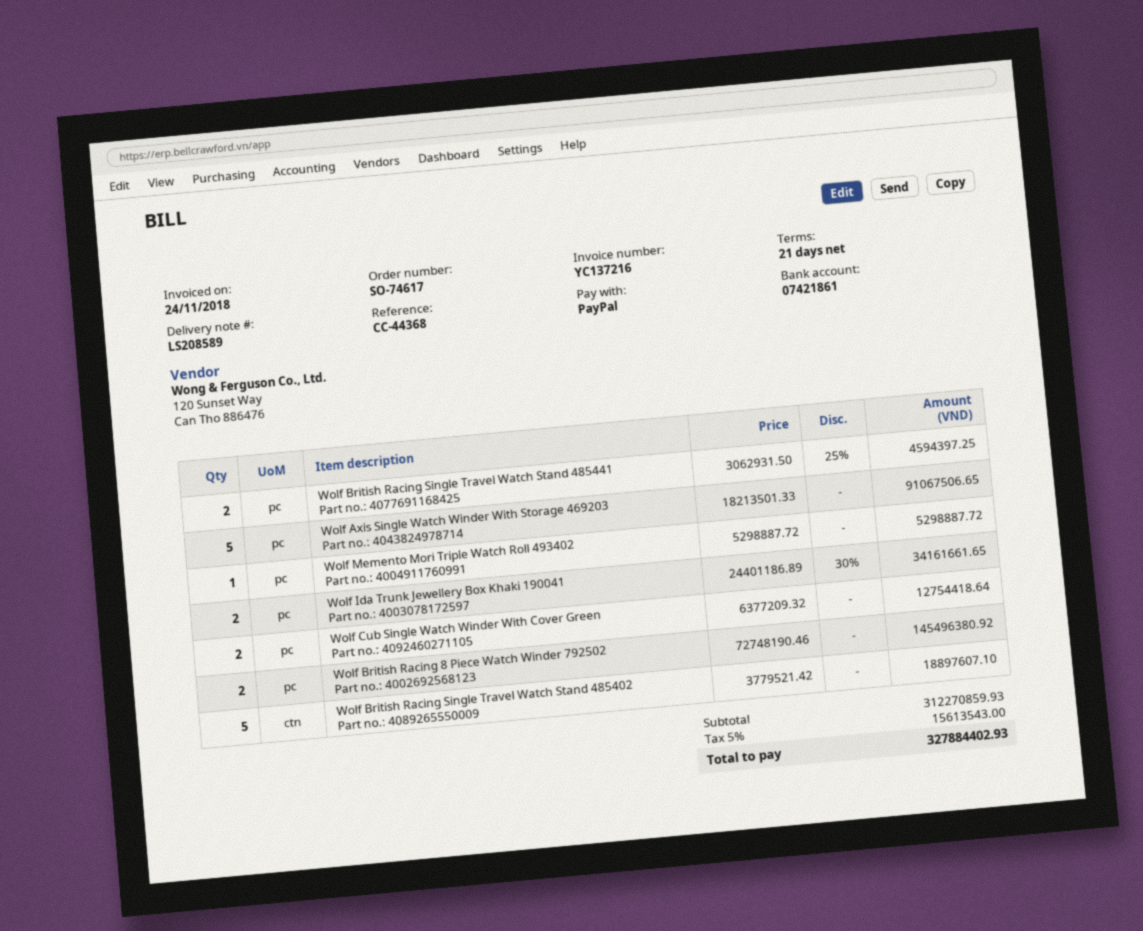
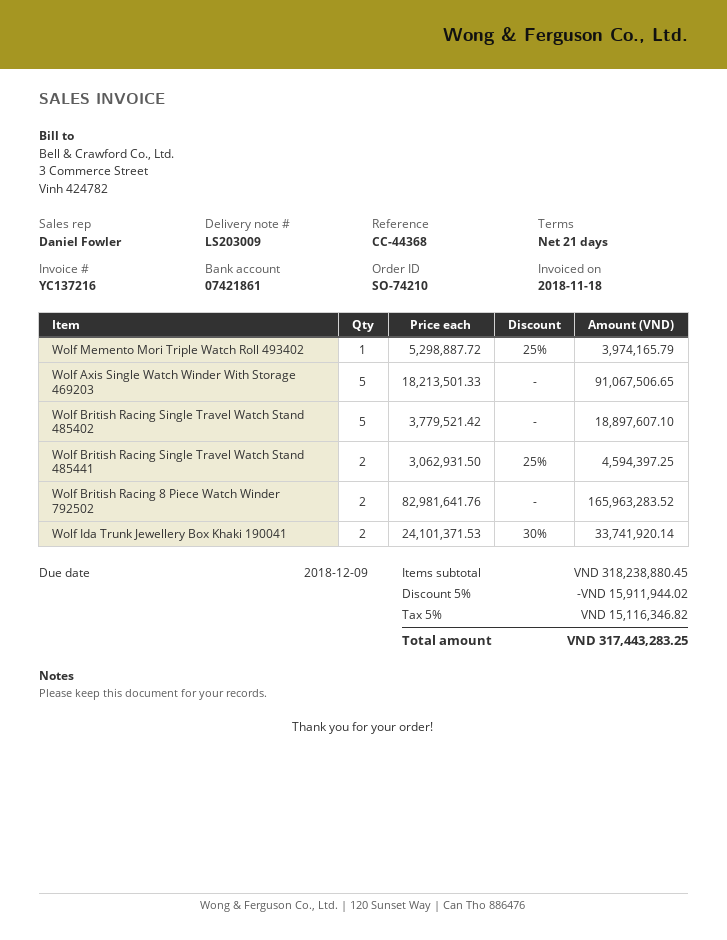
order number: SO-74617 -> SO-74210
delivery note number: LS208589 -> LS203009
invoice date: 2018-11-24 -> 2018-11-18
Wolf Memento Mori Triple Watch Roll 493402: 1 x 5298887.72 = 5298887.72 -> 1 x 5298887.72 - 25% = 3974165.79
Wolf Ida Trunk Jewellery Box Khaki 190041: 2 x 24401186.89 - 30% = 34161661.65 -> 2 x 24101371.53 - 30% = 33741920.14
Wolf Cub Single Watch Winder With Cover Green: 2 x 6377209.32 = 12754418.64 -> none
Wolf British Racing 8 Piece Watch Winder 792502: 2 x 72748190.46 = 145496380.92 -> 2 x 82981641.76 = 165963283.52
subtotal: 312270859.93 -> 318238880.45
discount: none -> 5% = 15911944.02
tax: 5% = 15613543.00 -> 5% = 15116346.82
total: 327884402.93 -> 317443283.25

